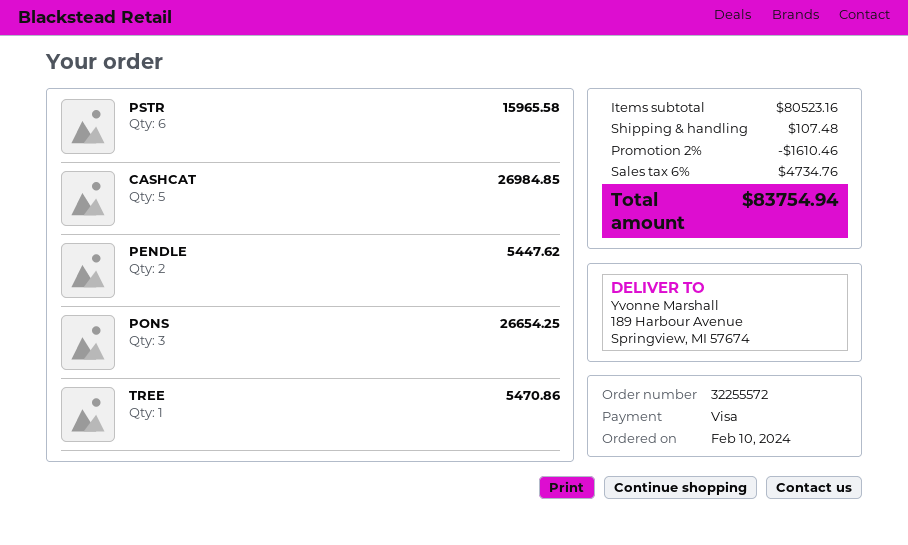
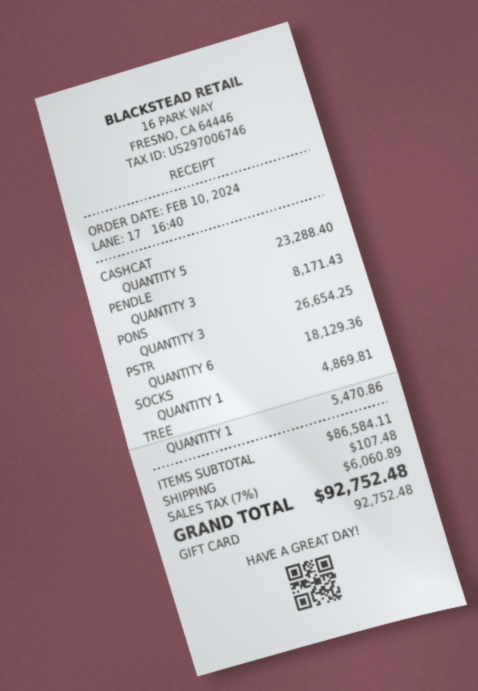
payment method: Visa -> gift card
PSTR: 6 for 15965.58 -> 6 for 18129.36
CASHCAT: 5 for 26984.85 -> 5 for 23288.40
PENDLE: 2 for 5447.62 -> 3 for 8171.43
SOCKS: none -> 1 for 4869.81
subtotal: 80523.16 -> 86584.11
discount: 2% = 1610.46 -> none
tax: 6% = 4734.76 -> 7% = 6060.89
total: 83754.94 -> 92752.48

